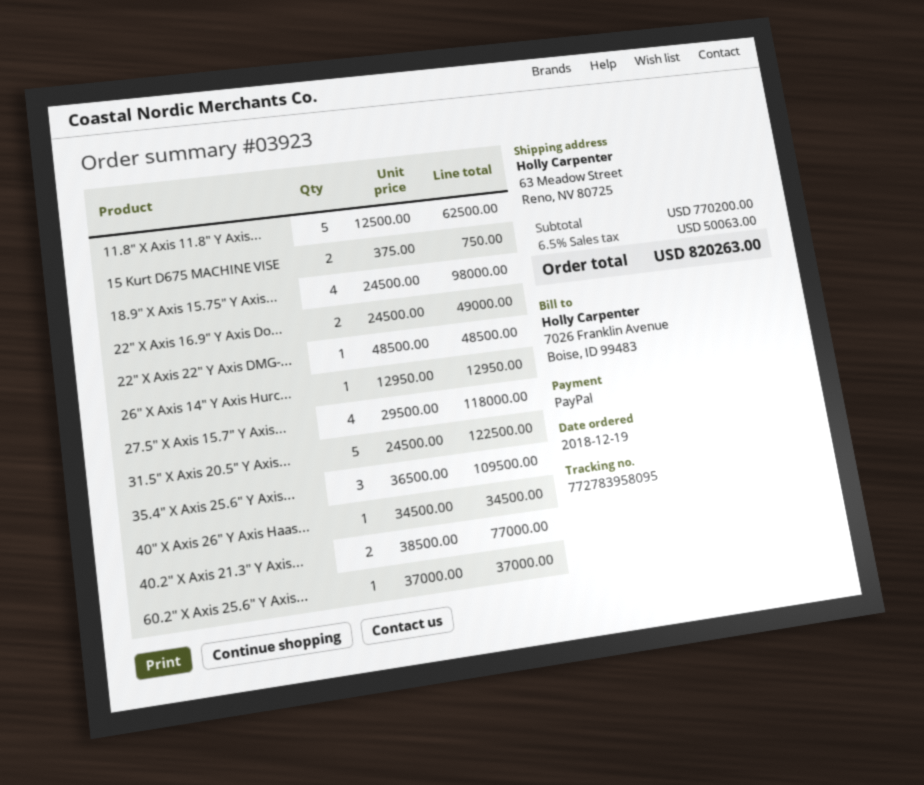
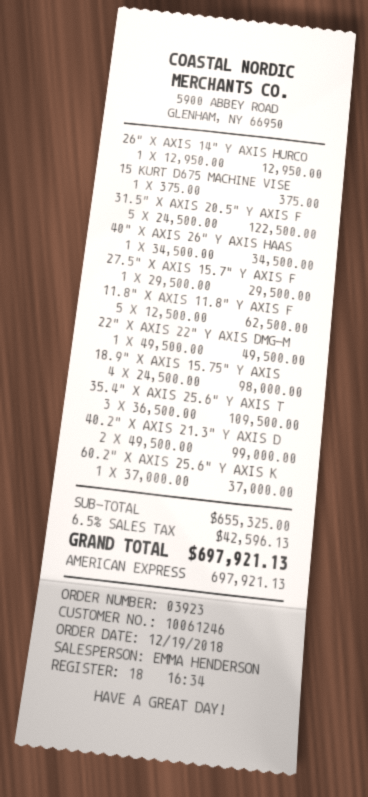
payment method: PayPal -> American Express
15 Kurt D675 MACHINE VISE: 2 x 375.00 = 750.00 -> 1 x 375.00 = 375.00
22" X Axis 16.9" Y Axis Do...: 2 x 24500.00 = 49000.00 -> none
22" X Axis 22" Y Axis DMG-...: 1 x 48500.00 = 48500.00 -> 1 x 49500.00 = 49500.00
27.5" X Axis 15.7" Y Axis...: 4 x 29500.00 = 118000.00 -> 1 x 29500.00 = 29500.00
40.2" X Axis 21.3" Y Axis...: 2 x 38500.00 = 77000.00 -> 2 x 49500.00 = 99000.00
subtotal: 770200.00 -> 655325.00
tax: 6.5% = 50063.00 -> 6.5% = 42596.13
total: 820263.00 -> 697921.13

